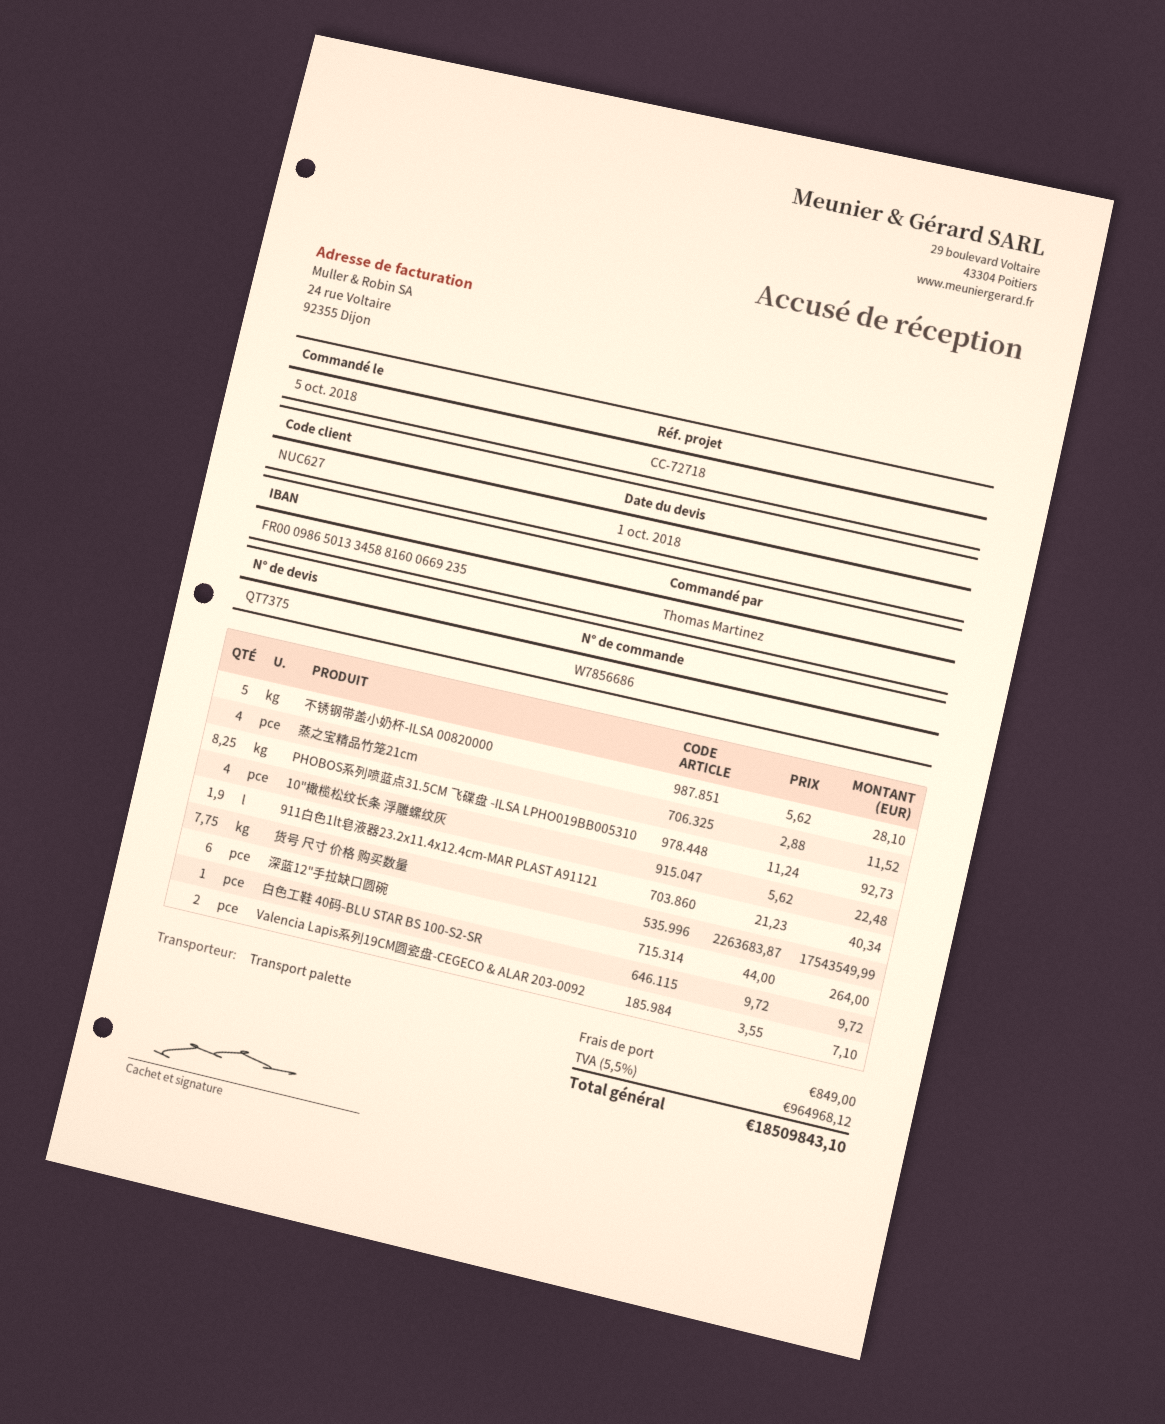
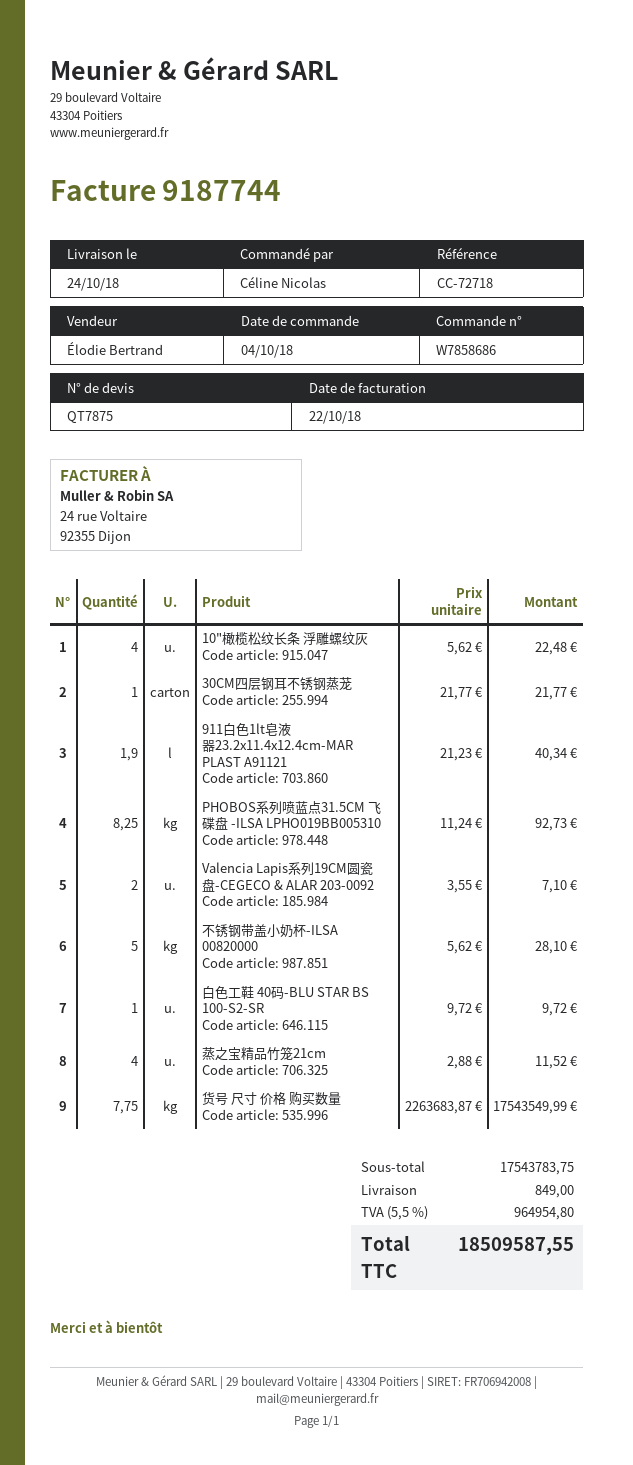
quote number: QT7375 -> QT7875
order number: W7856686 -> W7858686
order date: 2018-10-05 -> 2018-10-04
ordered by: Thomas Martinez -> Céline Nicolas
深蓝12"手拉缺口圆碗: 6 x 44.00 = 264.00 -> none
30CM四层钢耳不锈钢蒸茏: none -> 1 x 21.77 = 21.77
tax: 5.5% = 964968.12 -> 5.5% = 964954.80
total: 18509843.10 -> 18509587.55

